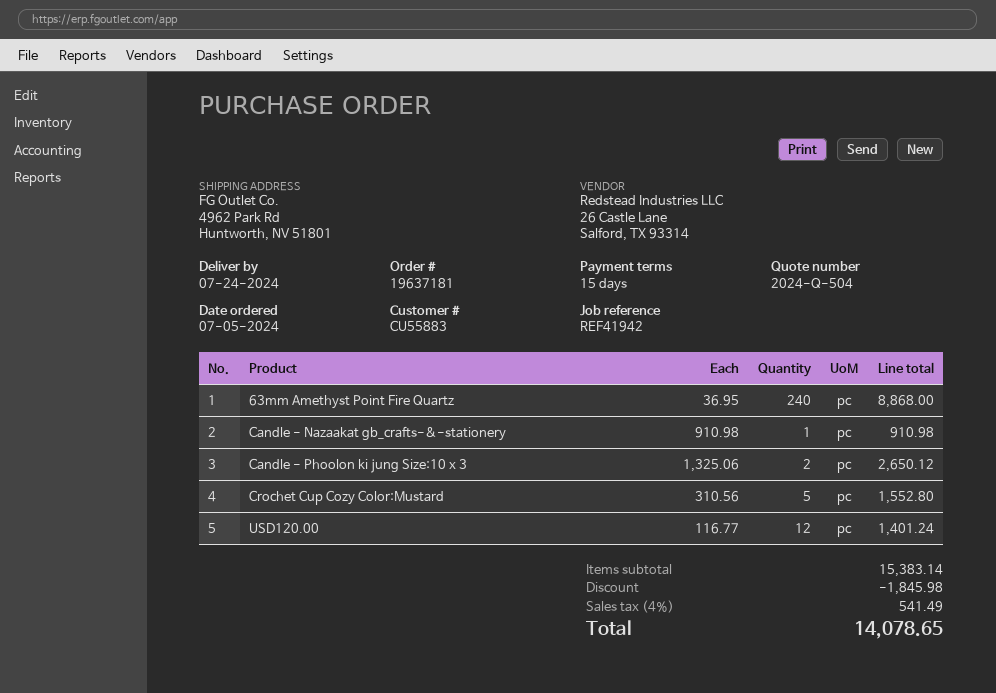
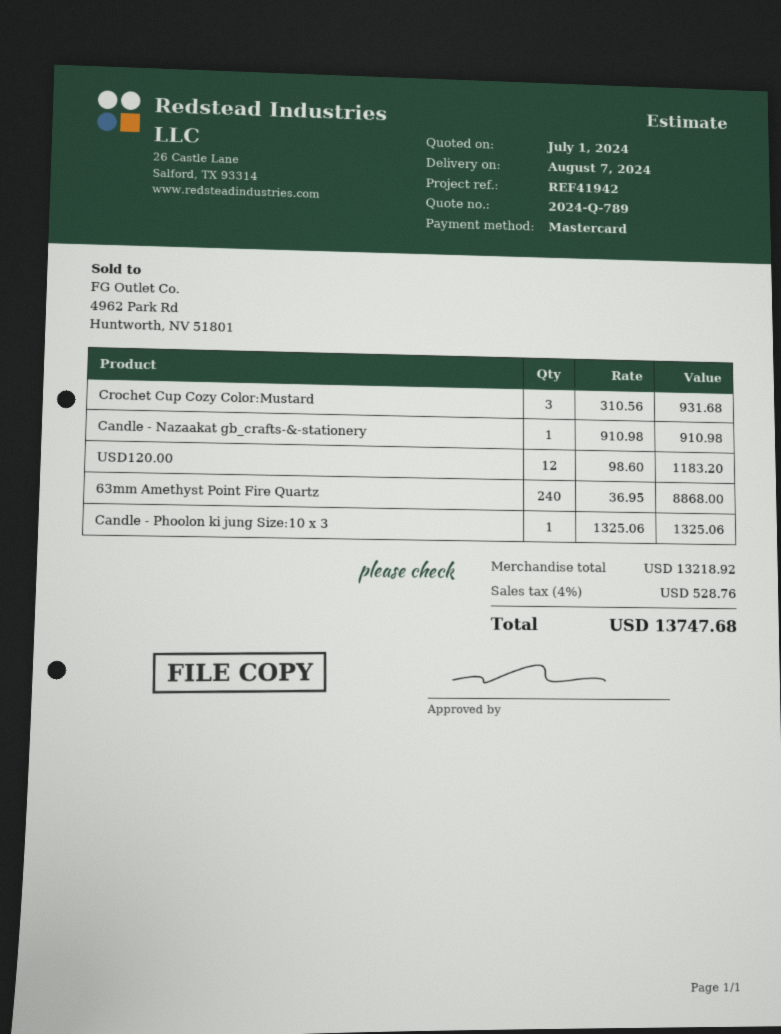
quote number: 2024-Q-504 -> 2024-Q-789
delivery date: 2024-07-24 -> 2024-08-07
Candle - Phoolon ki jung Size:10 x 3: 2 x 1325.06 = 2650.12 -> 1 x 1325.06 = 1325.06
Crochet Cup Cozy Color:Mustard: 5 x 310.56 = 1552.80 -> 3 x 310.56 = 931.68
USD120.00: 12 x 116.77 = 1401.24 -> 12 x 98.60 = 1183.20
subtotal: 15383.14 -> 13218.92
discount: 1845.98 -> none
tax: 4% = 541.49 -> 4% = 528.76
total: 14078.65 -> 13747.68

